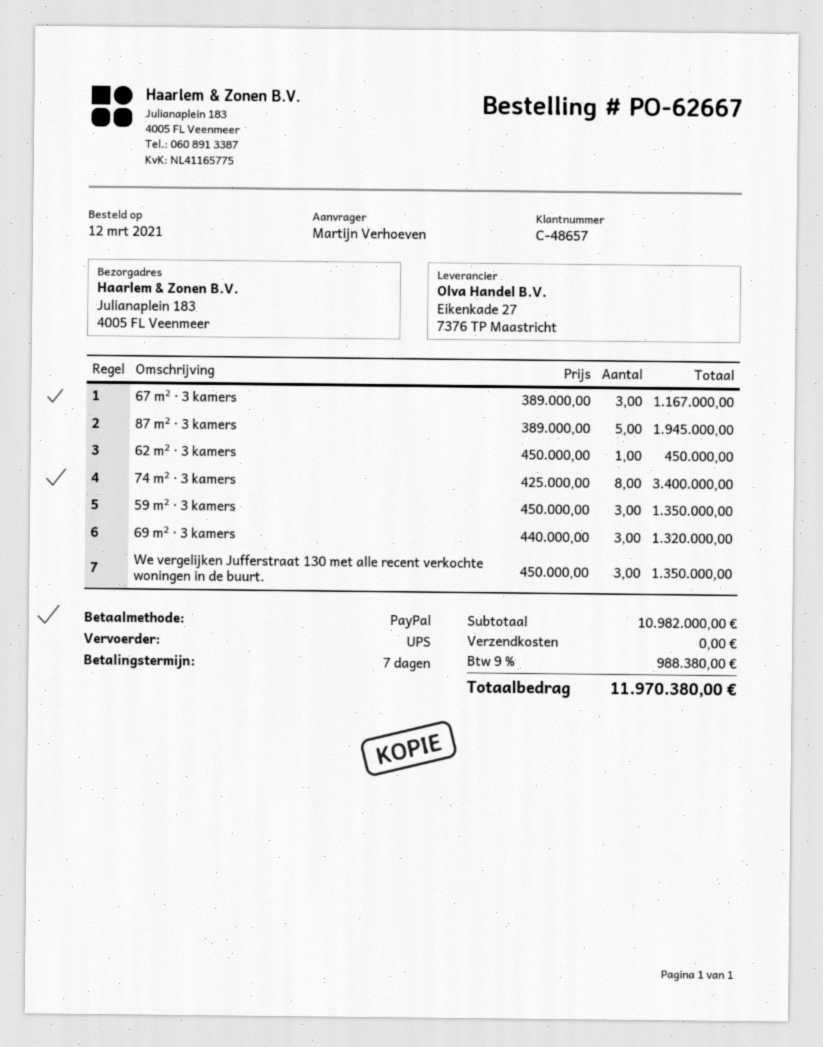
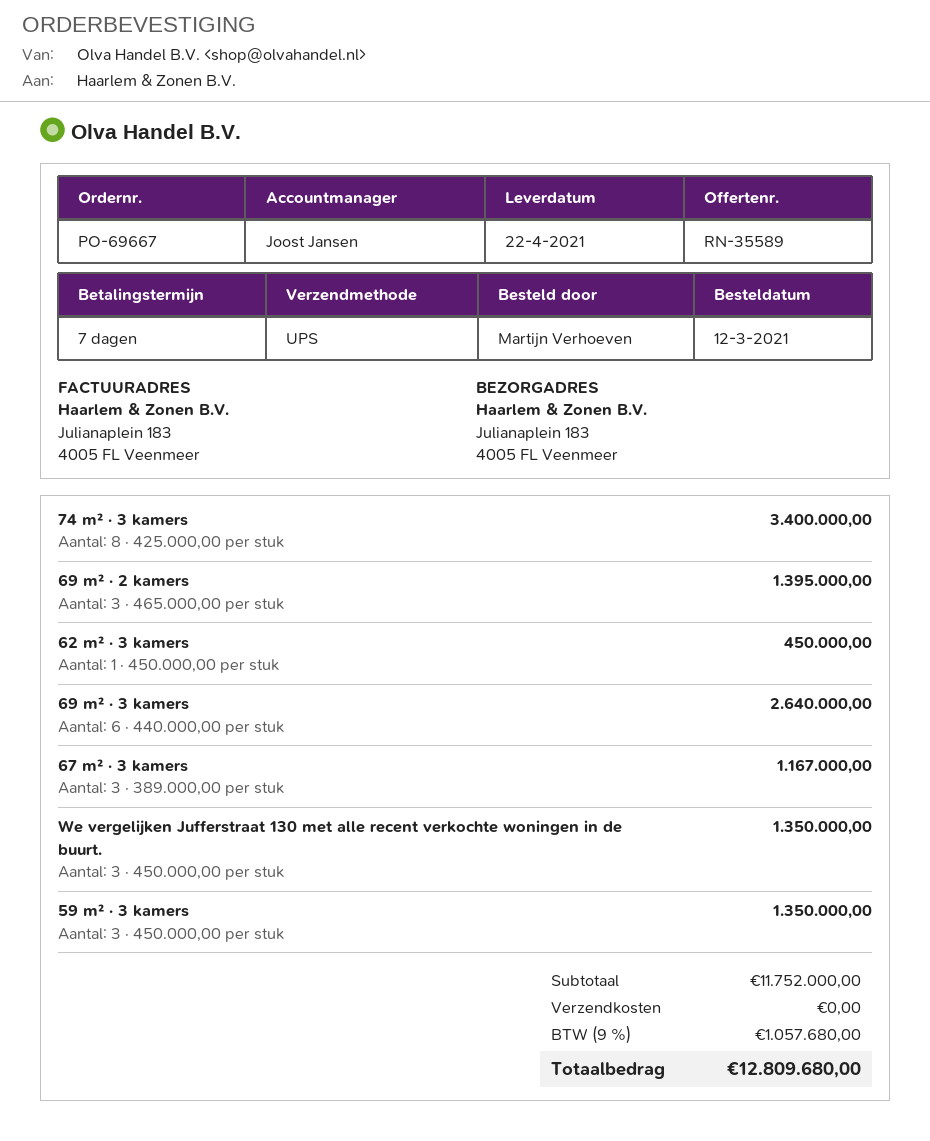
order number: PO-62667 -> PO-69667
87 m² · 3 kamers: 5 x 389000.00 = 1945000.00 -> none
69 m² · 3 kamers: 3 x 440000.00 = 1320000.00 -> 6 x 440000.00 = 2640000.00
69 m² · 2 kamers: none -> 3 x 465000.00 = 1395000.00
subtotal: 10982000.00 -> 11752000.00
tax: 9% = 988380.00 -> 9% = 1057680.00
total: 11970380.00 -> 12809680.00

